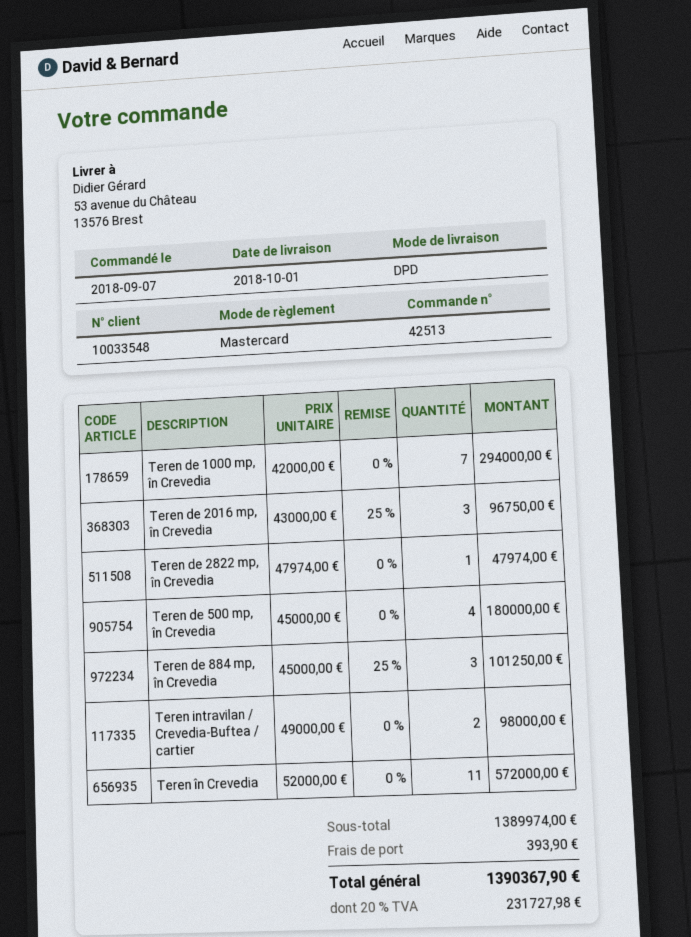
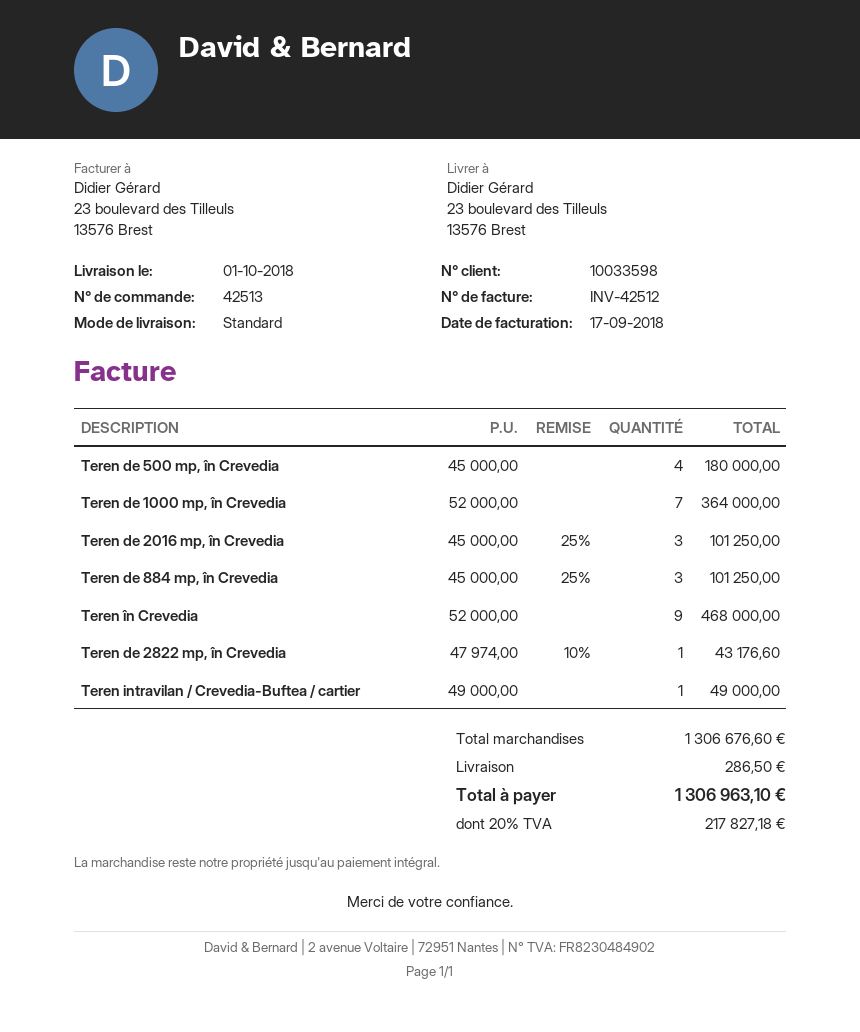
customer number: 10033548 -> 10033598
shipping method: DPD -> standard
ship to: 53 avenue du Château, 13576 Brest -> 23 boulevard des Tilleuls, 13576 Brest
Teren de 1000 mp, în Crevedia: 7 x 42000.00 = 294000.00 -> 7 x 52000.00 = 364000.00
Teren de 2016 mp, în Crevedia: 3 x 43000.00 - 25% = 96750.00 -> 3 x 45000.00 - 25% = 101250.00
Teren de 2822 mp, în Crevedia: 1 x 47974.00 = 47974.00 -> 1 x 47974.00 - 10% = 43176.60
Teren intravilan / Crevedia-Buftea / cartier: 2 x 49000.00 = 98000.00 -> 1 x 49000.00 = 49000.00
Teren în Crevedia: 11 x 52000.00 = 572000.00 -> 9 x 52000.00 = 468000.00
subtotal: 1389974.00 -> 1306676.60
shipping: 393.90 -> 286.50
tax: 20% = 231727.98 -> 20% = 217827.18
total: 1390367.90 -> 1306963.10

